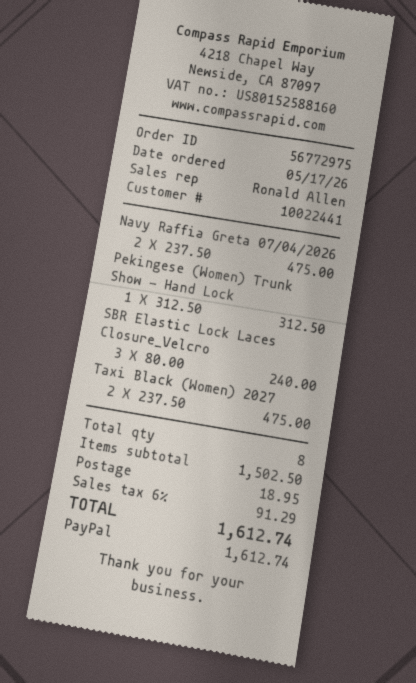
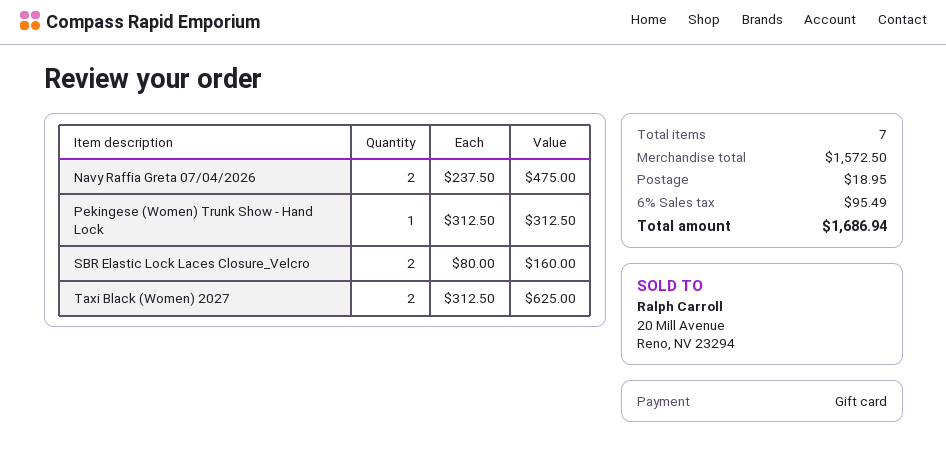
payment method: PayPal -> gift card
SBR Elastic Lock Laces Closure_Velcro: 3 x 80.00 = 240.00 -> 2 x 80.00 = 160.00
Taxi Black (Women) 2027: 2 x 237.50 = 475.00 -> 2 x 312.50 = 625.00
total quantity: 8 -> 7
subtotal: 1502.50 -> 1572.50
tax: 6% = 91.29 -> 6% = 95.49
total: 1612.74 -> 1686.94

